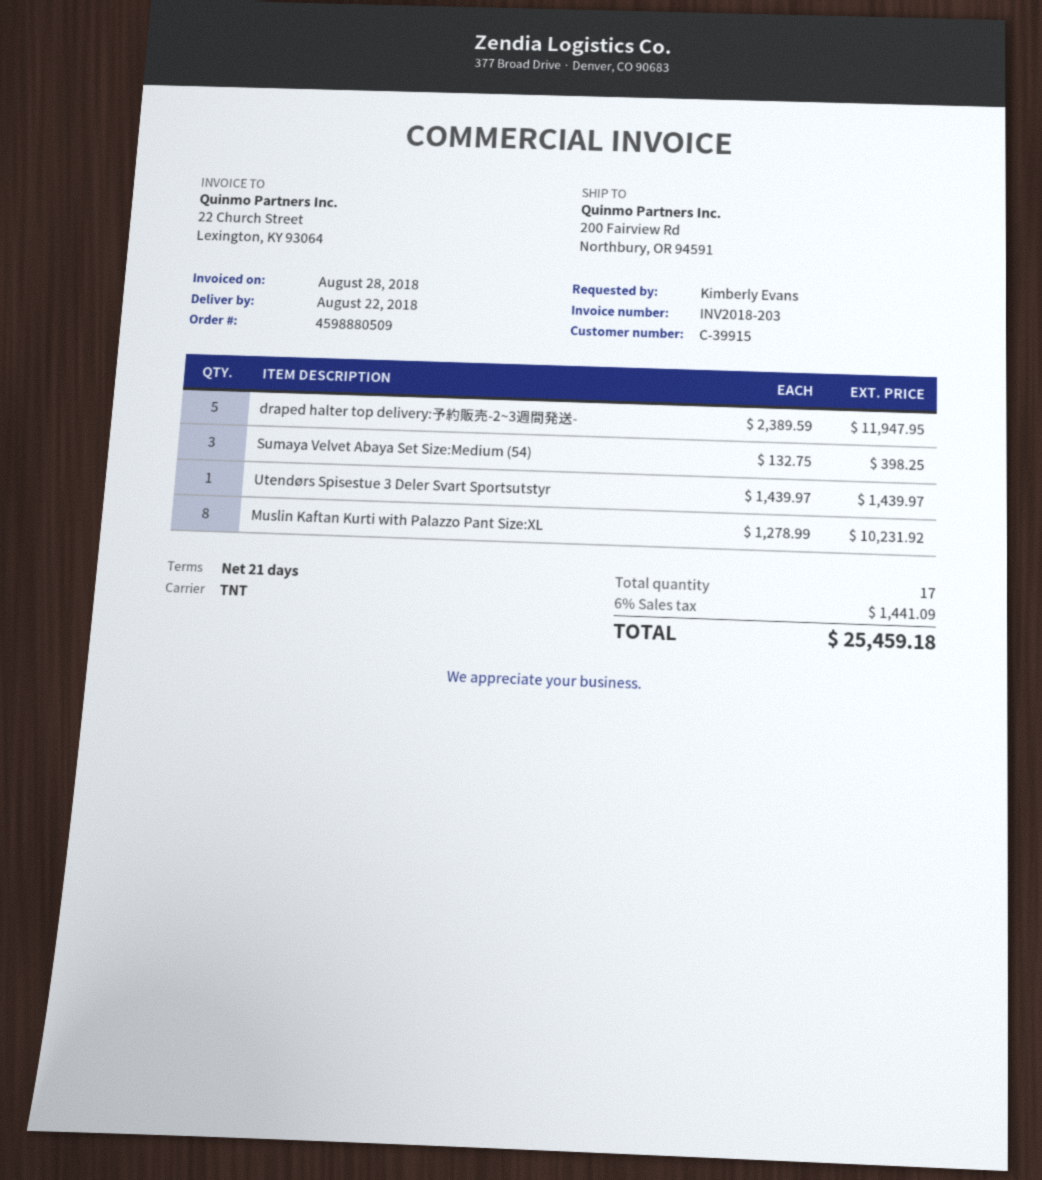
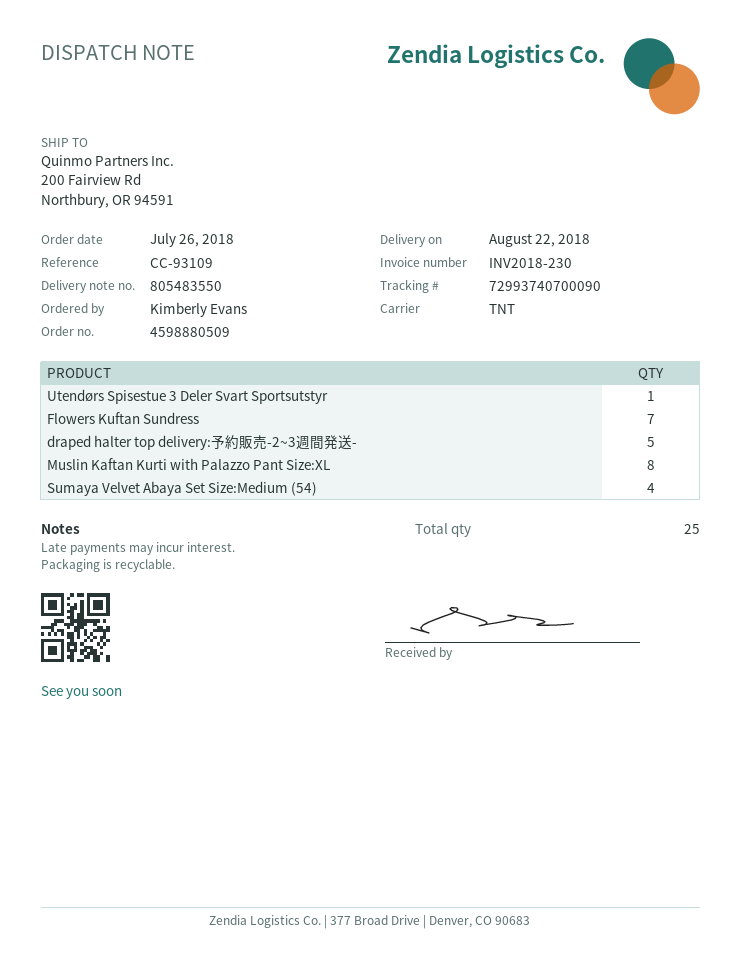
invoice number: INV2018-203 -> INV2018-230
Sumaya Velvet Abaya Set Size:Medium (54): 3 -> 4
Flowers Kuftan Sundress: none -> 7
total quantity: 17 -> 25

